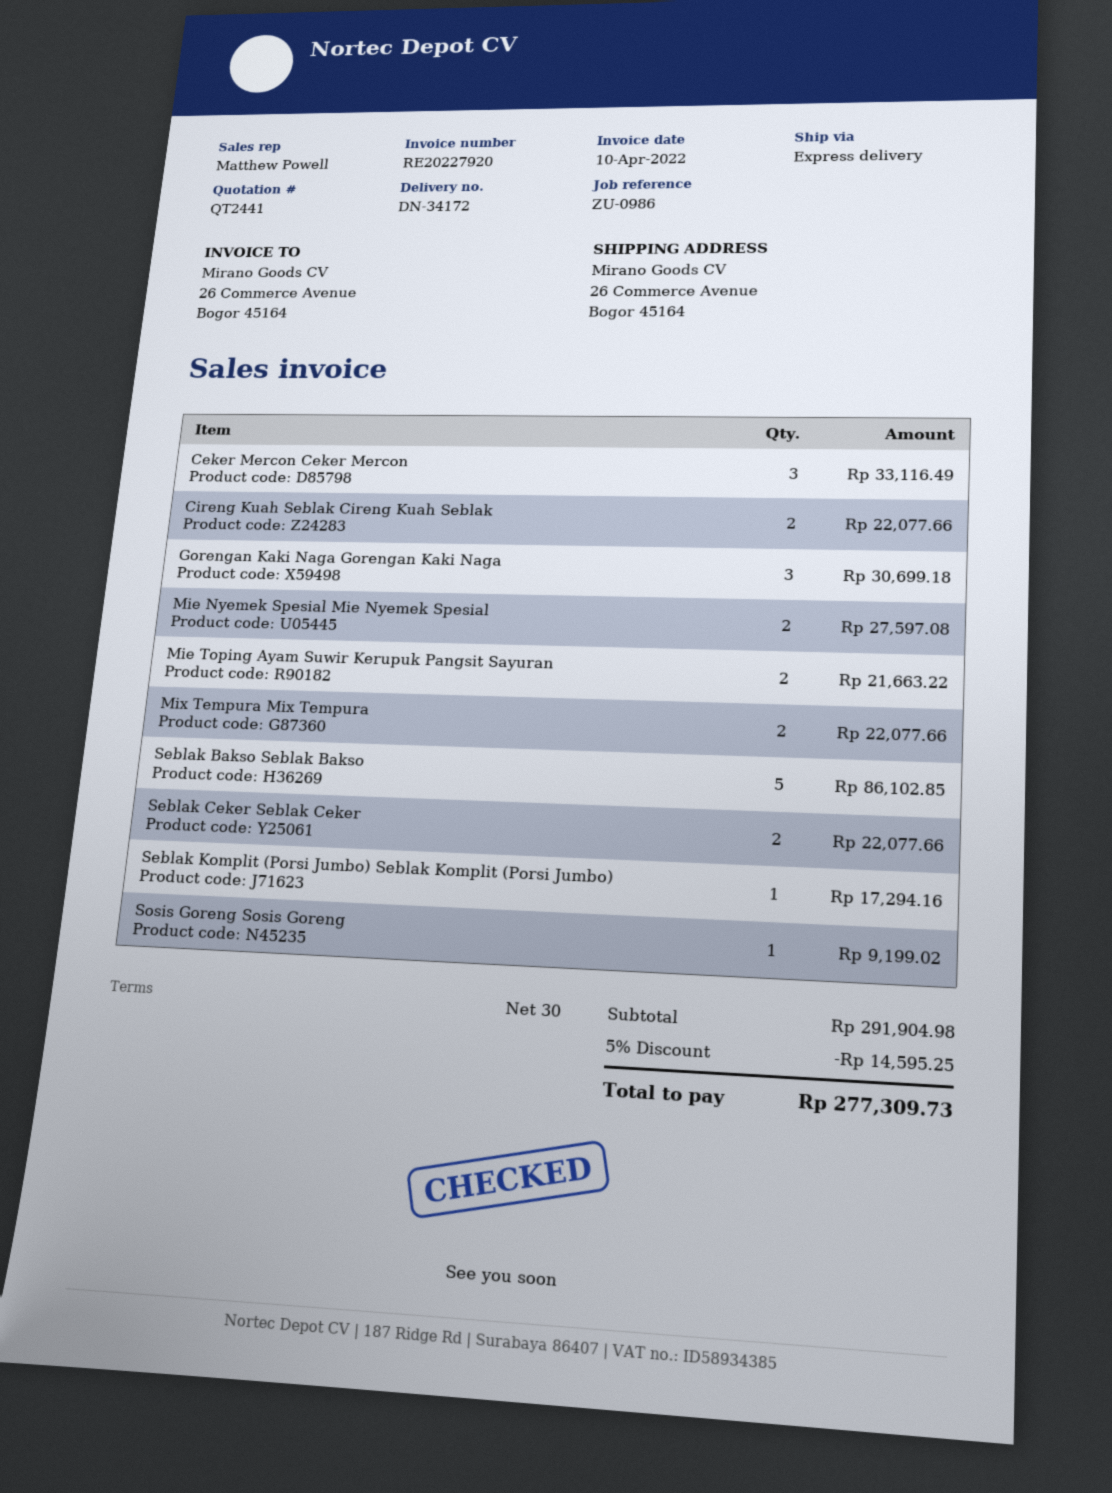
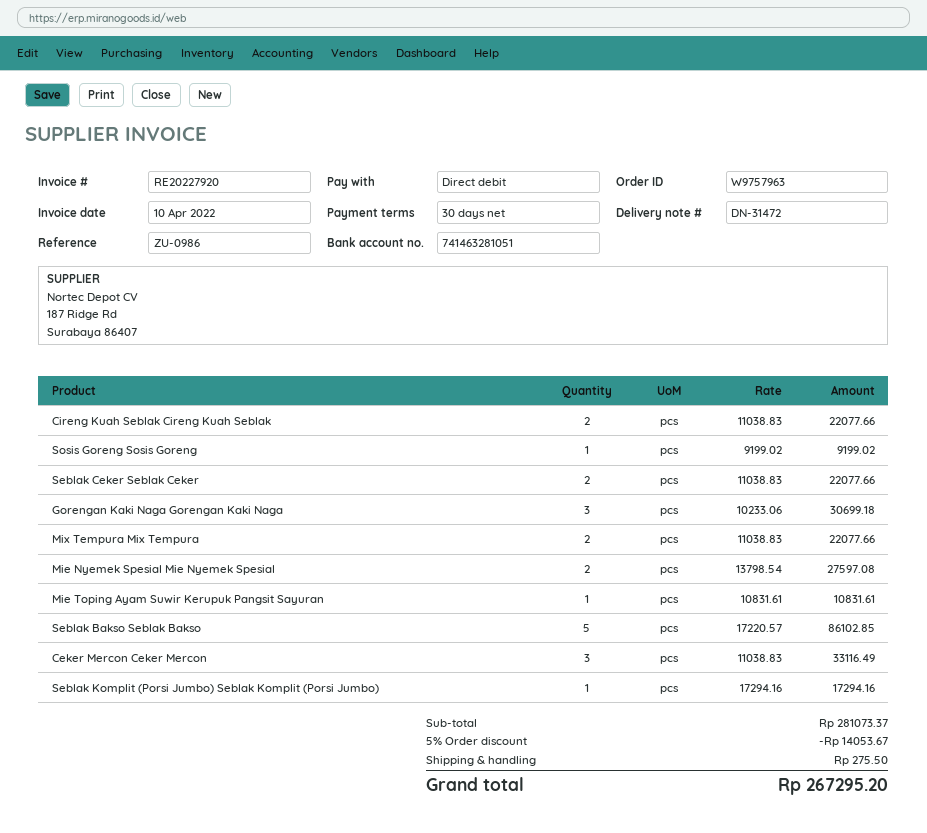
delivery note number: DN-34172 -> DN-31472
Mie Toping Ayam Suwir Kerupuk Pangsit Sayuran: 2 for 21663.22 -> 1 for 10831.61
subtotal: 291904.98 -> 281073.37
discount: 5% = 14595.25 -> 5% = 14053.67
shipping: none -> 275.50
total: 277309.73 -> 267295.20

